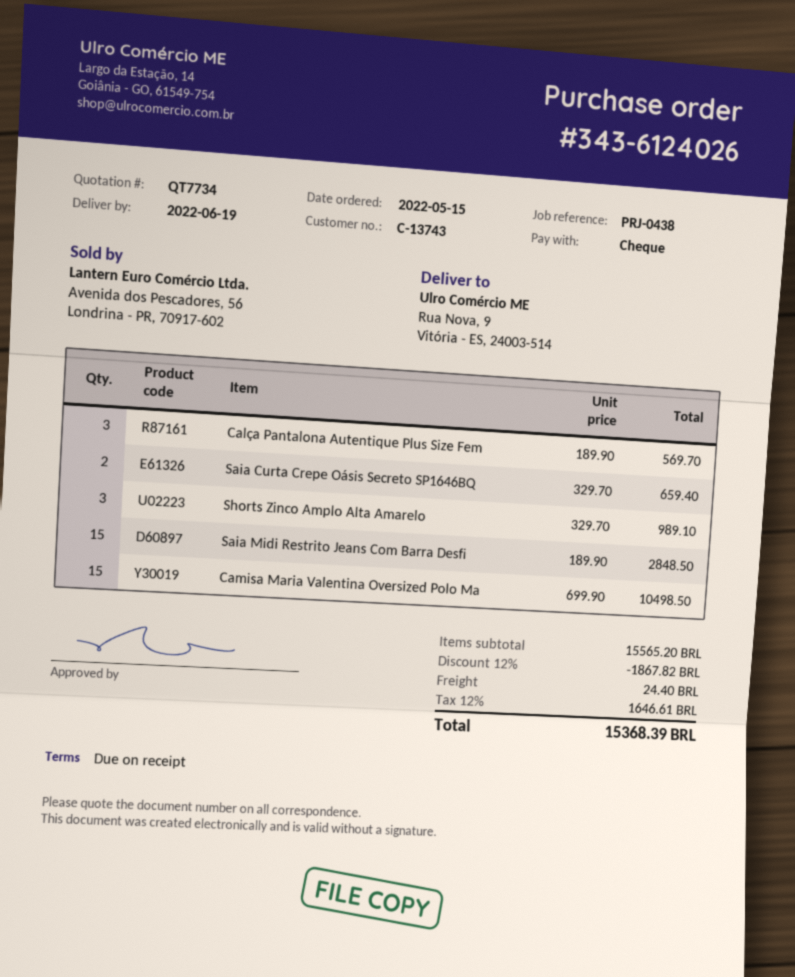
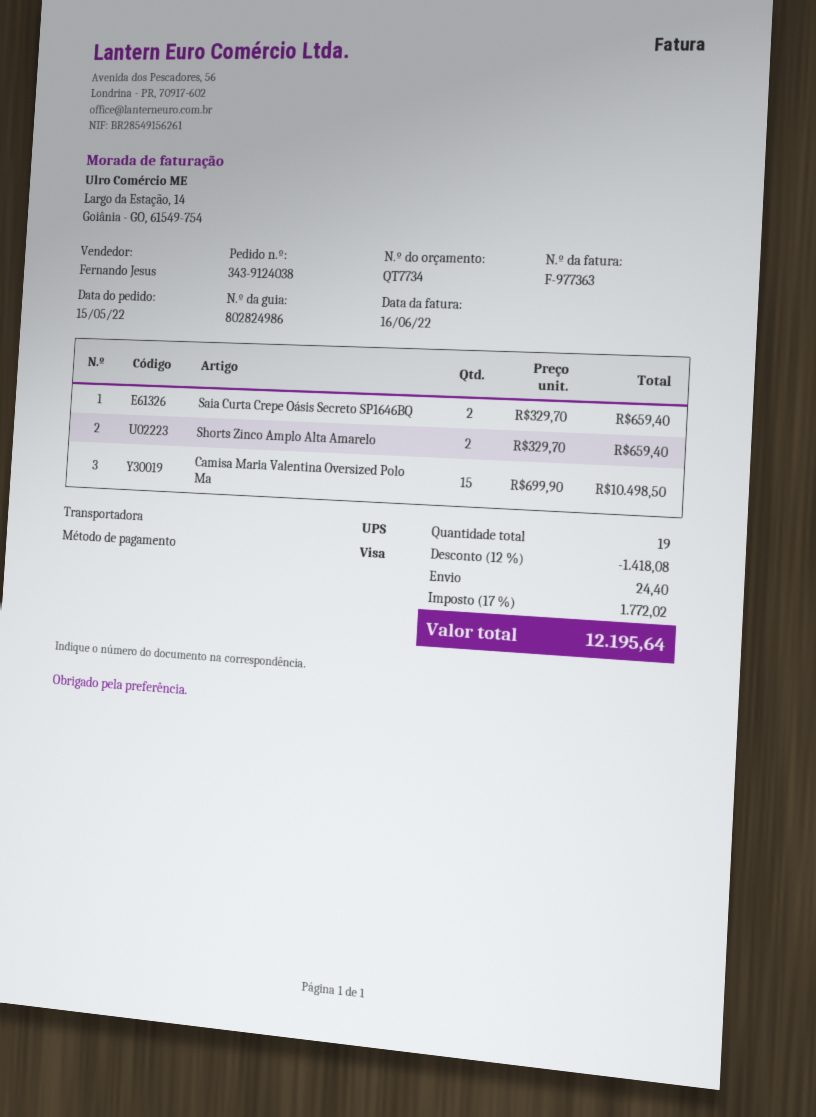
order number: 343-6124026 -> 343-9124038
payment method: cheque -> Visa
Calça Pantalona Autentique Plus Size Fem: 3 x 189.90 = 569.70 -> none
Shorts Zinco Amplo Alta Amarelo: 3 x 329.70 = 989.10 -> 2 x 329.70 = 659.40
Saia Midi Restrito Jeans Com Barra Desfi: 15 x 189.90 = 2848.50 -> none
discount: 12% = 1867.82 -> 12% = 1418.08
tax: 12% = 1646.61 -> 17% = 1772.02
total: 15368.39 -> 12195.64

